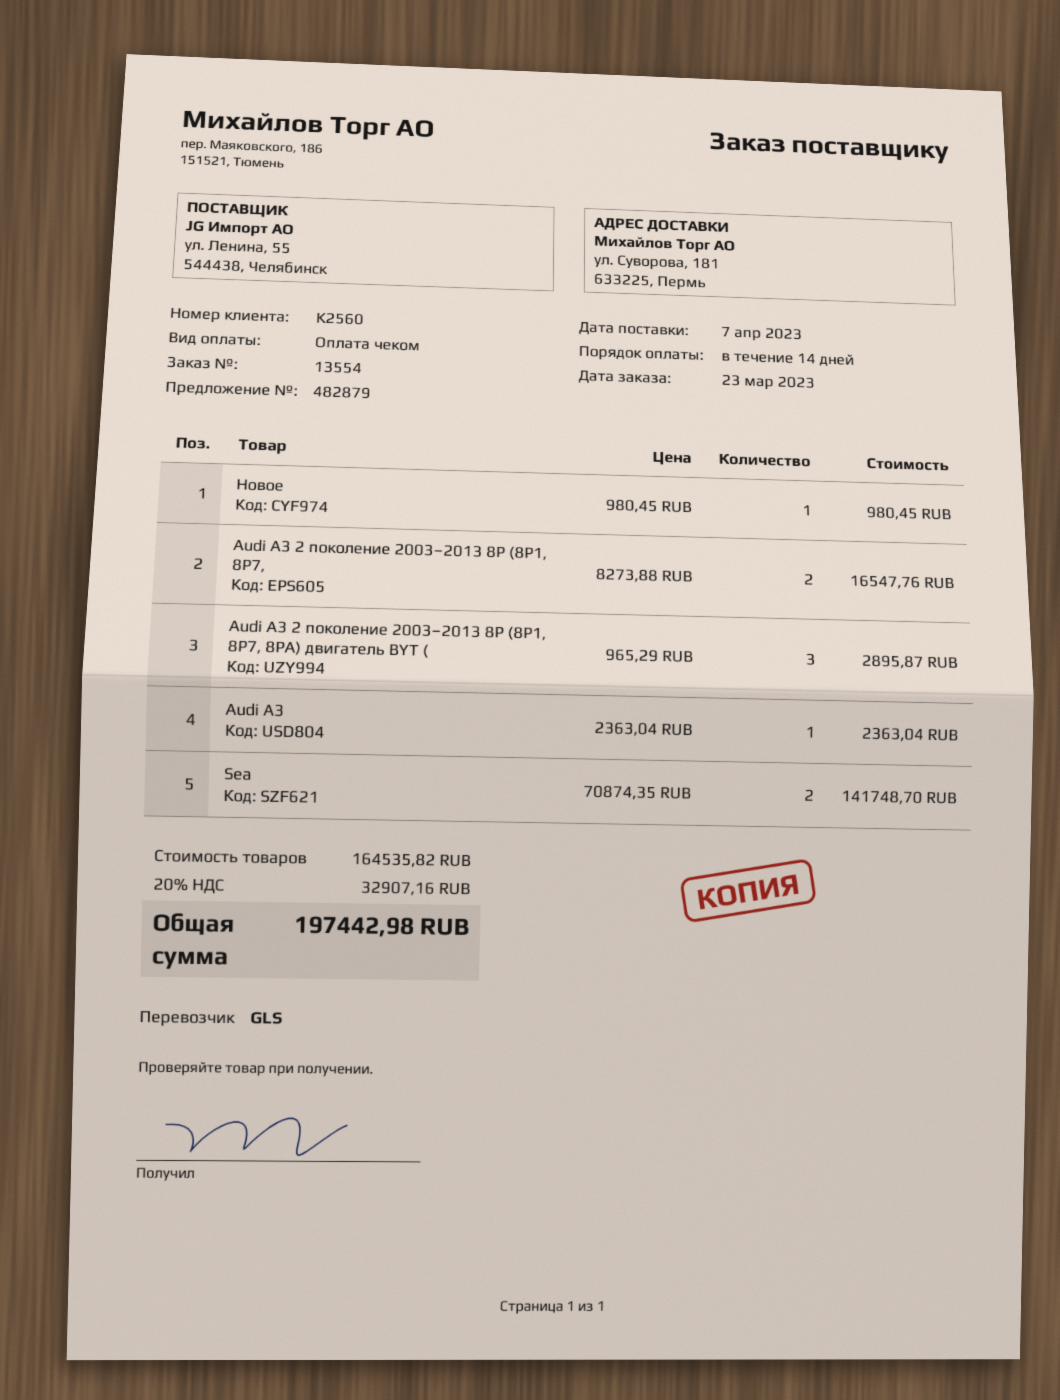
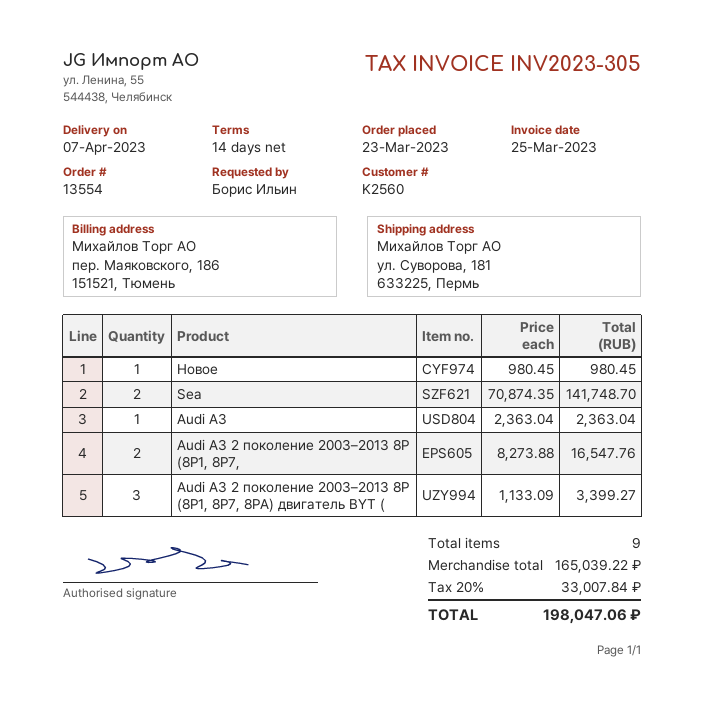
Audi A3 2 поколение 2003–2013 8P (8P1, 8P7, 8PA) двигатель BYT (: 3 x 965.29 = 2895.87 -> 3 x 1133.09 = 3399.27
subtotal: 164535.82 -> 165039.22
tax: 20% = 32907.16 -> 20% = 33007.84
total: 197442.98 -> 198047.06

